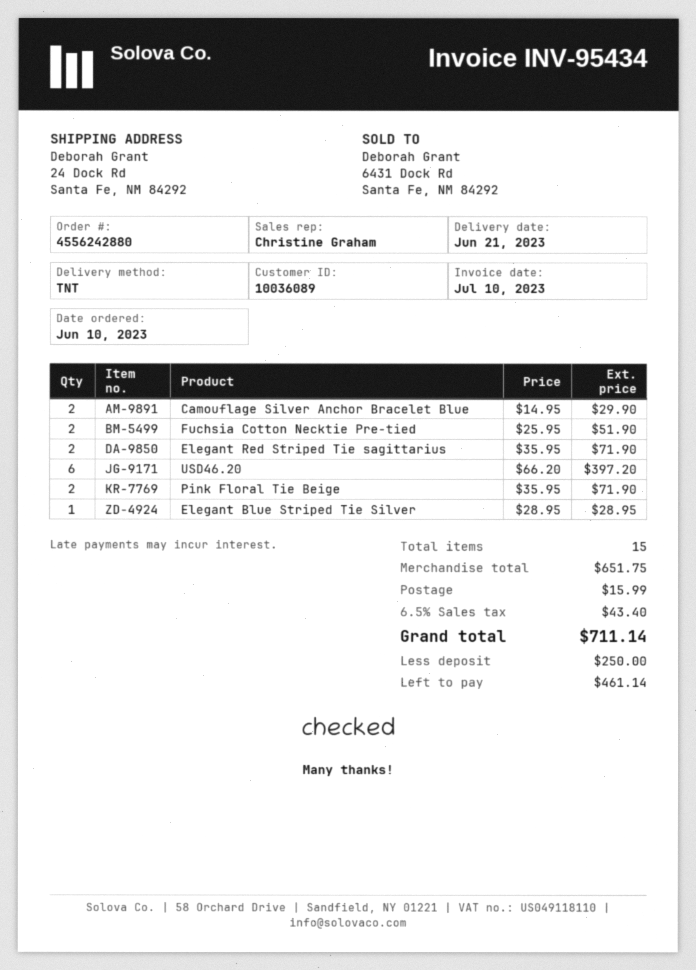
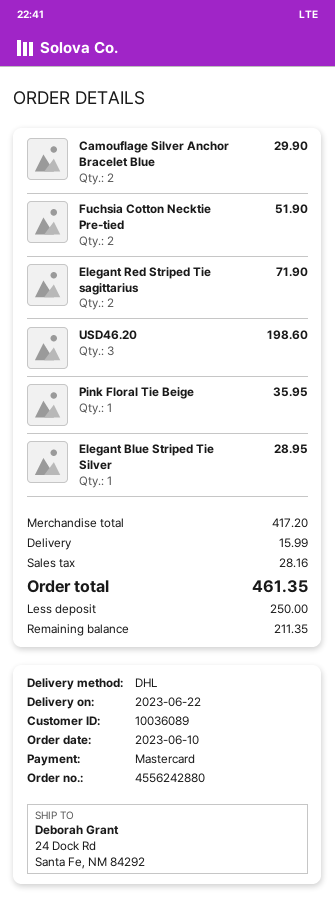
delivery date: 2023-06-21 -> 2023-06-22
shipping method: TNT -> DHL
USD46.20: 6 for 397.20 -> 3 for 198.60
Pink Floral Tie Beige: 2 for 71.90 -> 1 for 35.95
subtotal: 651.75 -> 417.20
tax: 43.40 -> 28.16
total: 711.14 -> 461.35
balance: 461.14 -> 211.35

